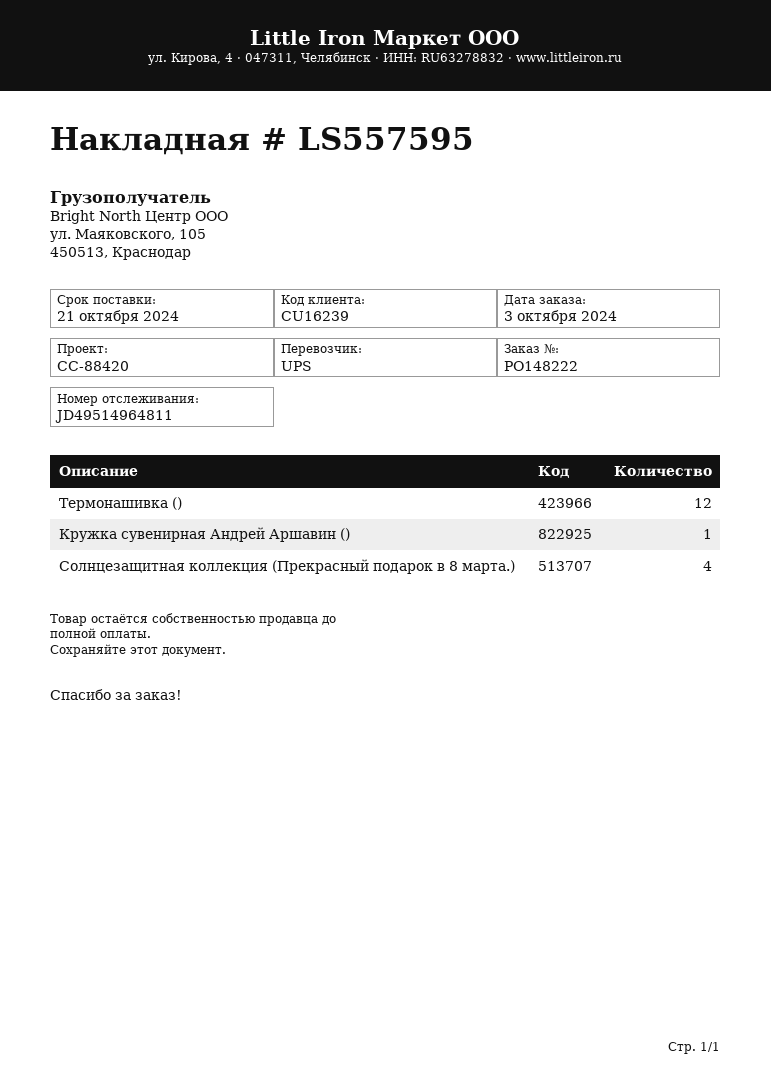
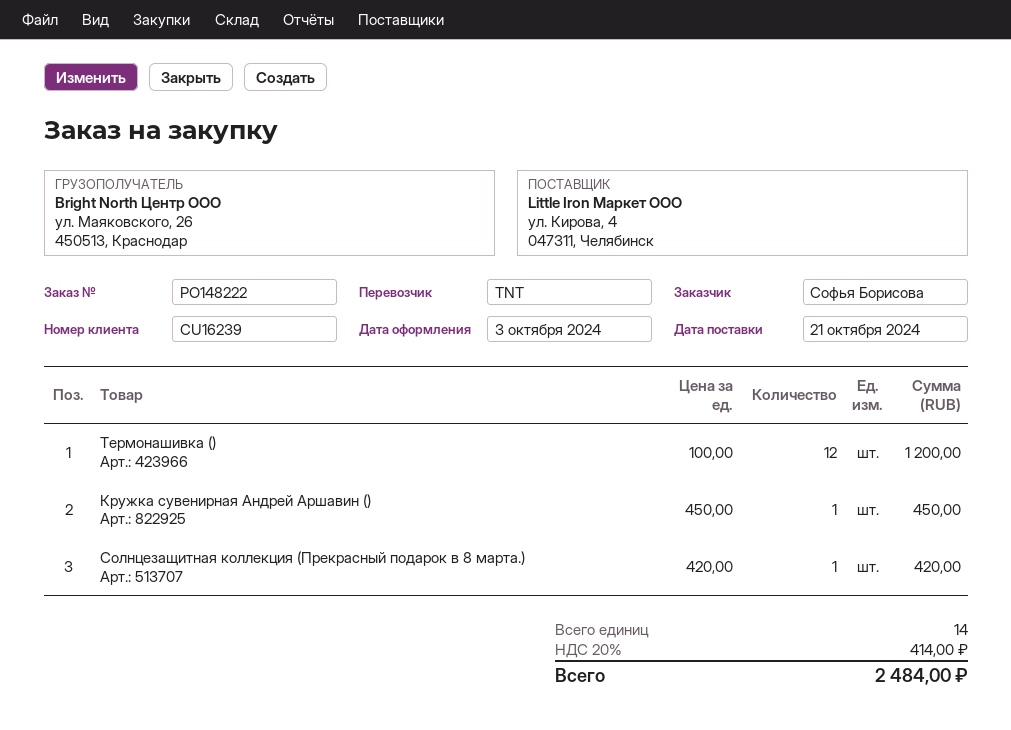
shipping method: UPS -> TNT
ship to: ул. Маяковского, 105, 450513, Краснодар -> ул. Маяковского, 26, 450513, Краснодар
Солнцезащитная коллекция (Прекрасный подарок в 8 марта.): 4 -> 1

